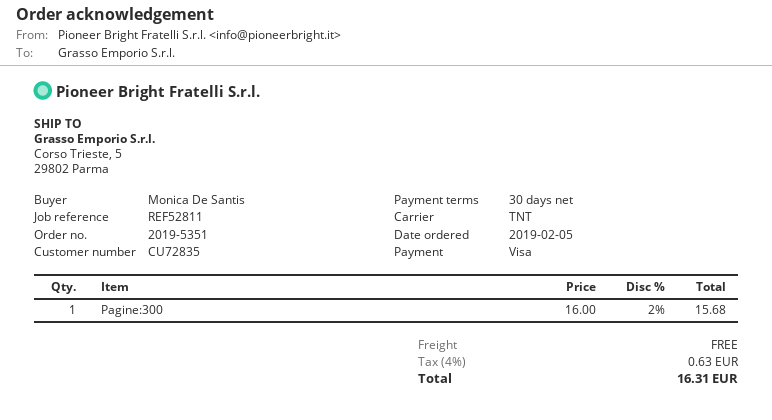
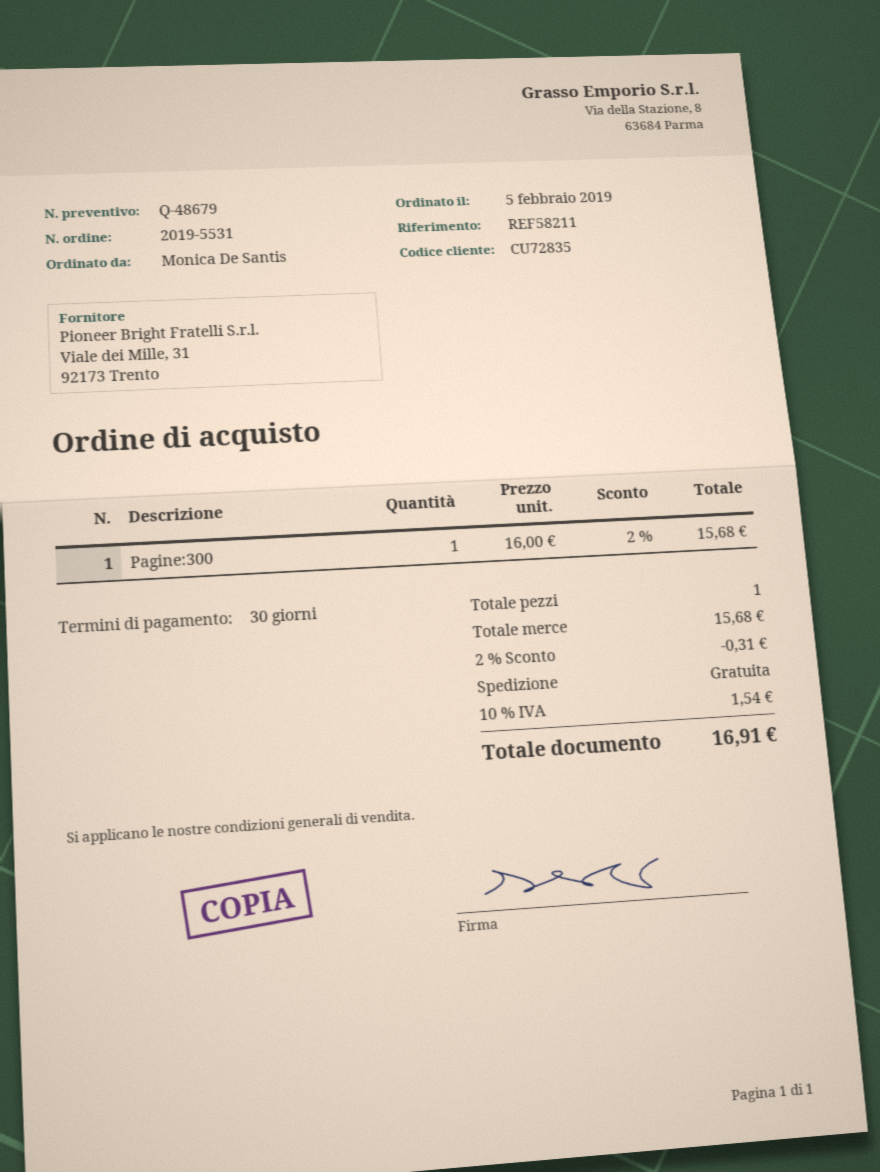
order number: 2019-5351 -> 2019-5531
reference: REF52811 -> REF58211
discount: none -> 2% = 0.31
tax: 4% = 0.63 -> 10% = 1.54
total: 16.31 -> 16.91

